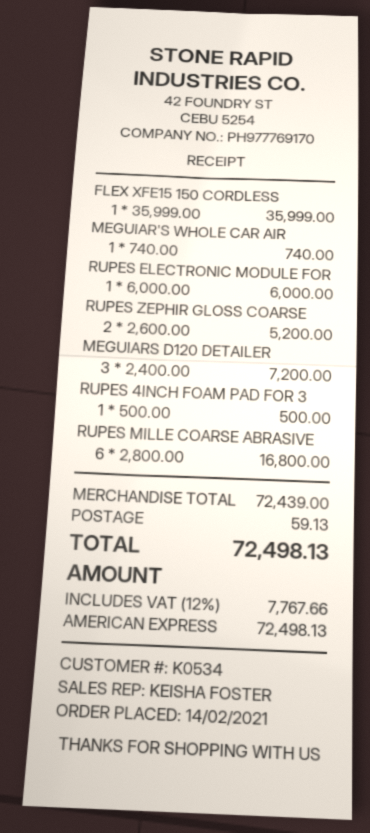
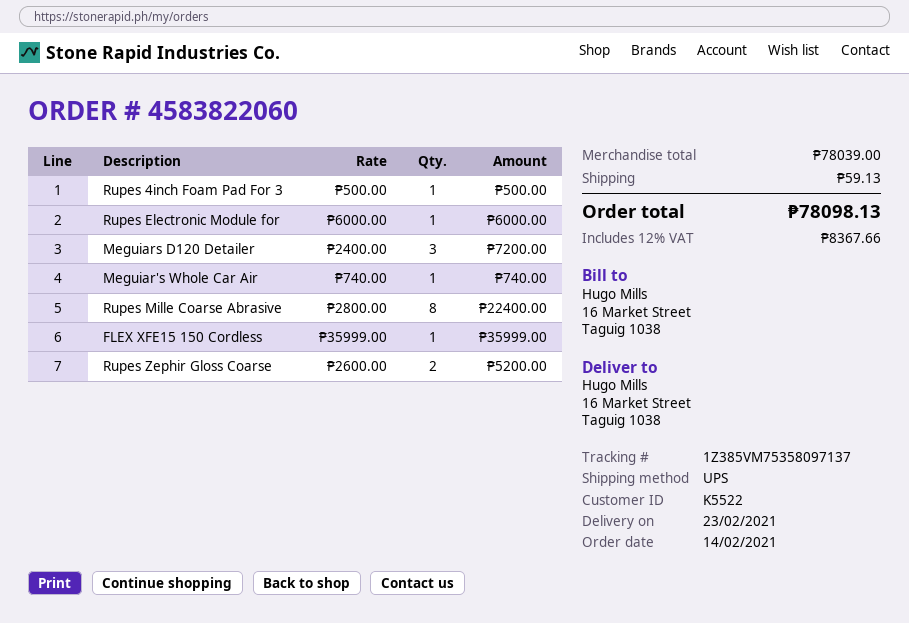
customer number: K0534 -> K5522
RUPES MILLE COARSE ABRASIVE: 6 x 2800.00 = 16800.00 -> 8 x 2800.00 = 22400.00
subtotal: 72439.00 -> 78039.00
tax: 12% = 7767.66 -> 12% = 8367.66
total: 72498.13 -> 78098.13

